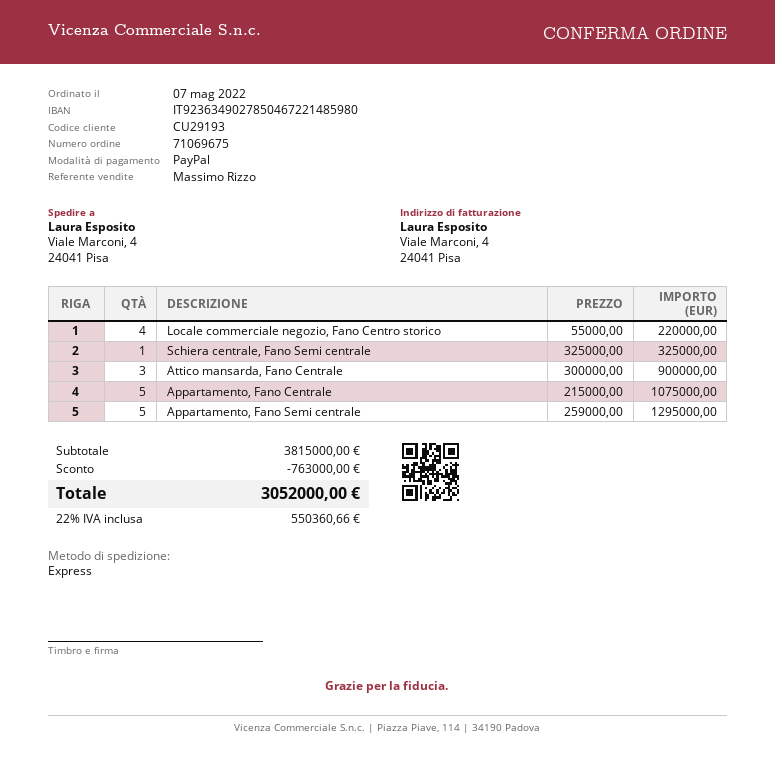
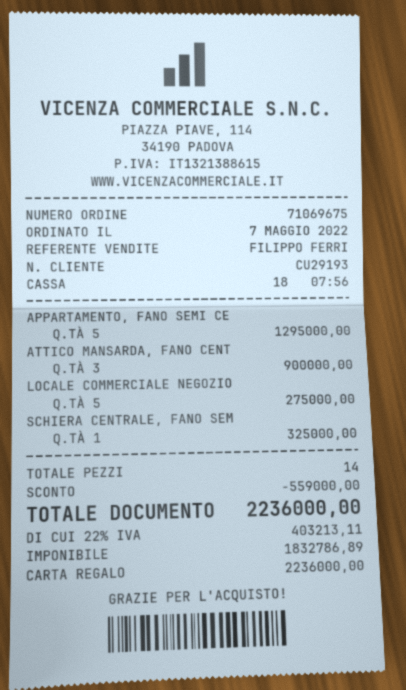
sales rep: Massimo Rizzo -> FILIPPO FERRI
payment method: PayPal -> gift card
Locale commerciale negozio, Fano Centro storico: 4 for 220000.00 -> 5 for 275000.00
Appartamento, Fano Centrale: 5 for 1075000.00 -> none
discount: 763000.00 -> 559000.00
tax: 22% = 550360.66 -> 22% = 403213.11
total: 3052000.00 -> 2236000.00

